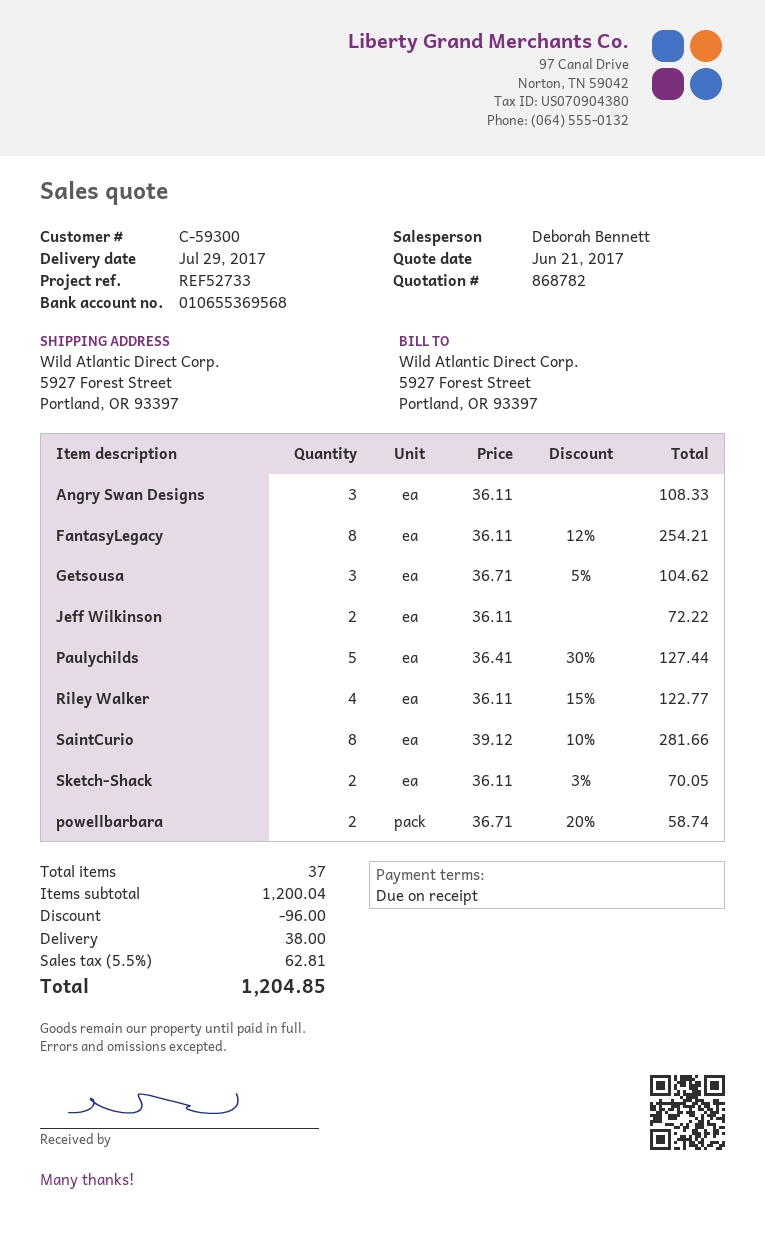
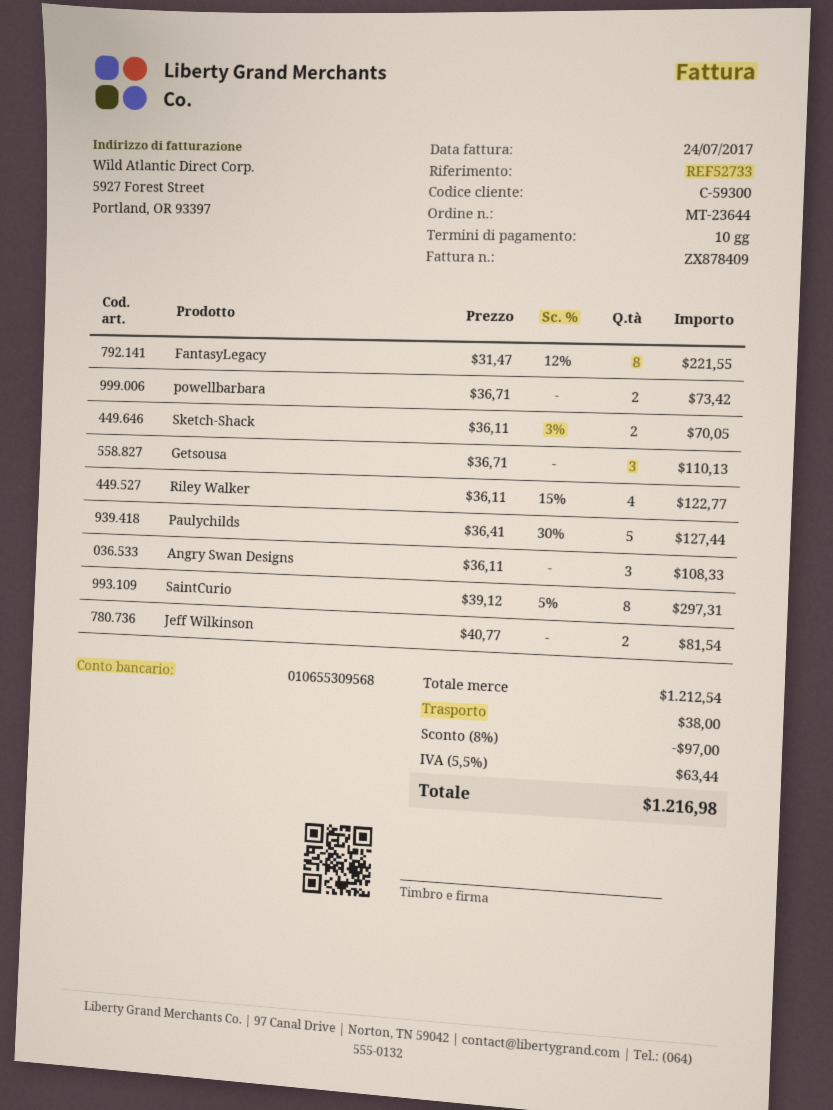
payment terms: on receipt -> 10 days
bank account: 010655369568 -> 010655309568
FantasyLegacy: 8 x 36.11 - 12% = 254.21 -> 8 x 31.47 - 12% = 221.55
Getsousa: 3 x 36.71 - 5% = 104.62 -> 3 x 36.71 = 110.13
Jeff Wilkinson: 2 x 36.11 = 72.22 -> 2 x 40.77 = 81.54
SaintCurio: 8 x 39.12 - 10% = 281.66 -> 8 x 39.12 - 5% = 297.31
powellbarbara: 2 x 36.71 - 20% = 58.74 -> 2 x 36.71 = 73.42
subtotal: 1200.04 -> 1212.54
discount: 96.00 -> 97.00
tax: 5.5% = 62.81 -> 5.5% = 63.44
total: 1204.85 -> 1216.98

